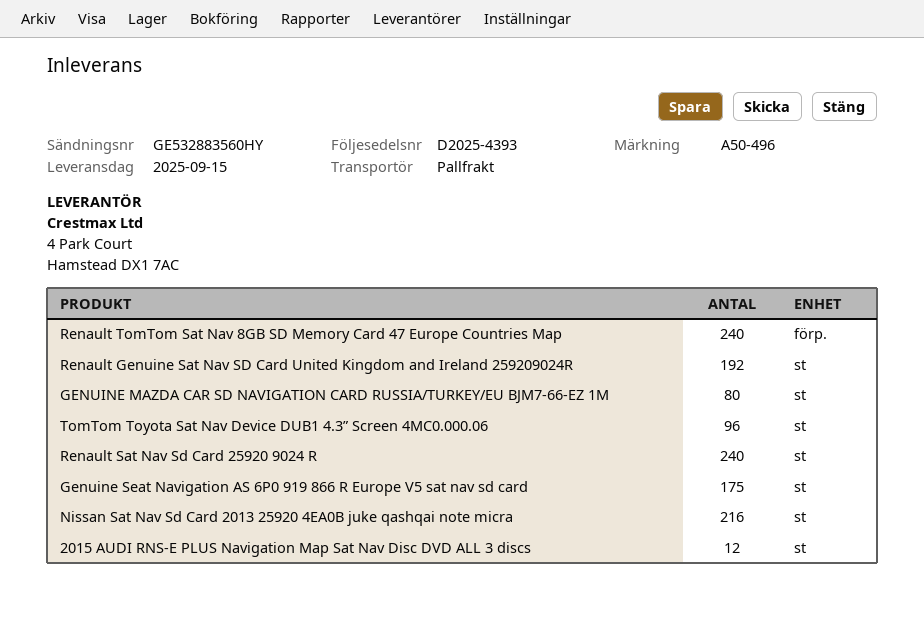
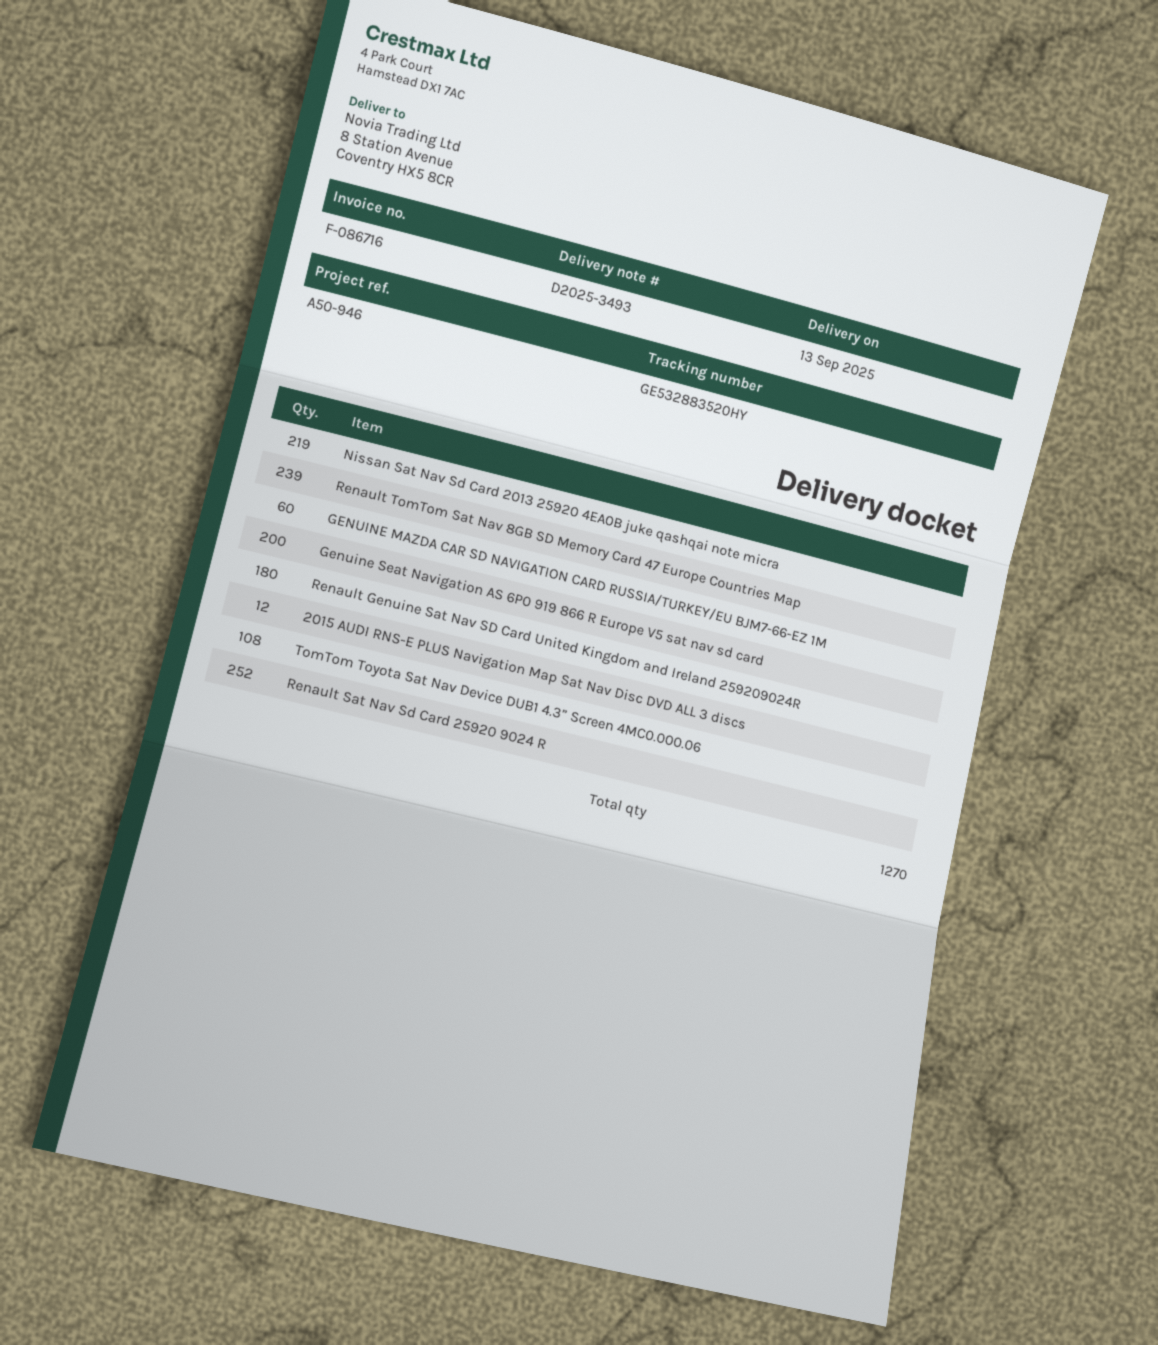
delivery note number: D2025-4393 -> D2025-3493
delivery date: 2025-09-15 -> 2025-09-13
reference: A50-496 -> A50-946
tracking number: GE532883560HY -> GE532883520HY
Renault TomTom Sat Nav 8GB SD Memory Card 47 Europe Countries Map: 240 -> 239
Renault Genuine Sat Nav SD Card United Kingdom and Ireland 259209024R: 192 -> 180
GENUINE MAZDA CAR SD NAVIGATION CARD RUSSIA/TURKEY/EU BJM7-66-EZ 1M: 80 -> 60
TomTom Toyota Sat Nav Device DUB1 4.3” Screen 4MC0.000.06: 96 -> 108
Renault Sat Nav Sd Card 25920 9024 R: 240 -> 252
Genuine Seat Navigation AS 6P0 919 866 R Europe V5 sat nav sd card: 175 -> 200
Nissan Sat Nav Sd Card 2013 25920 4EA0B juke qashqai note micra: 216 -> 219

